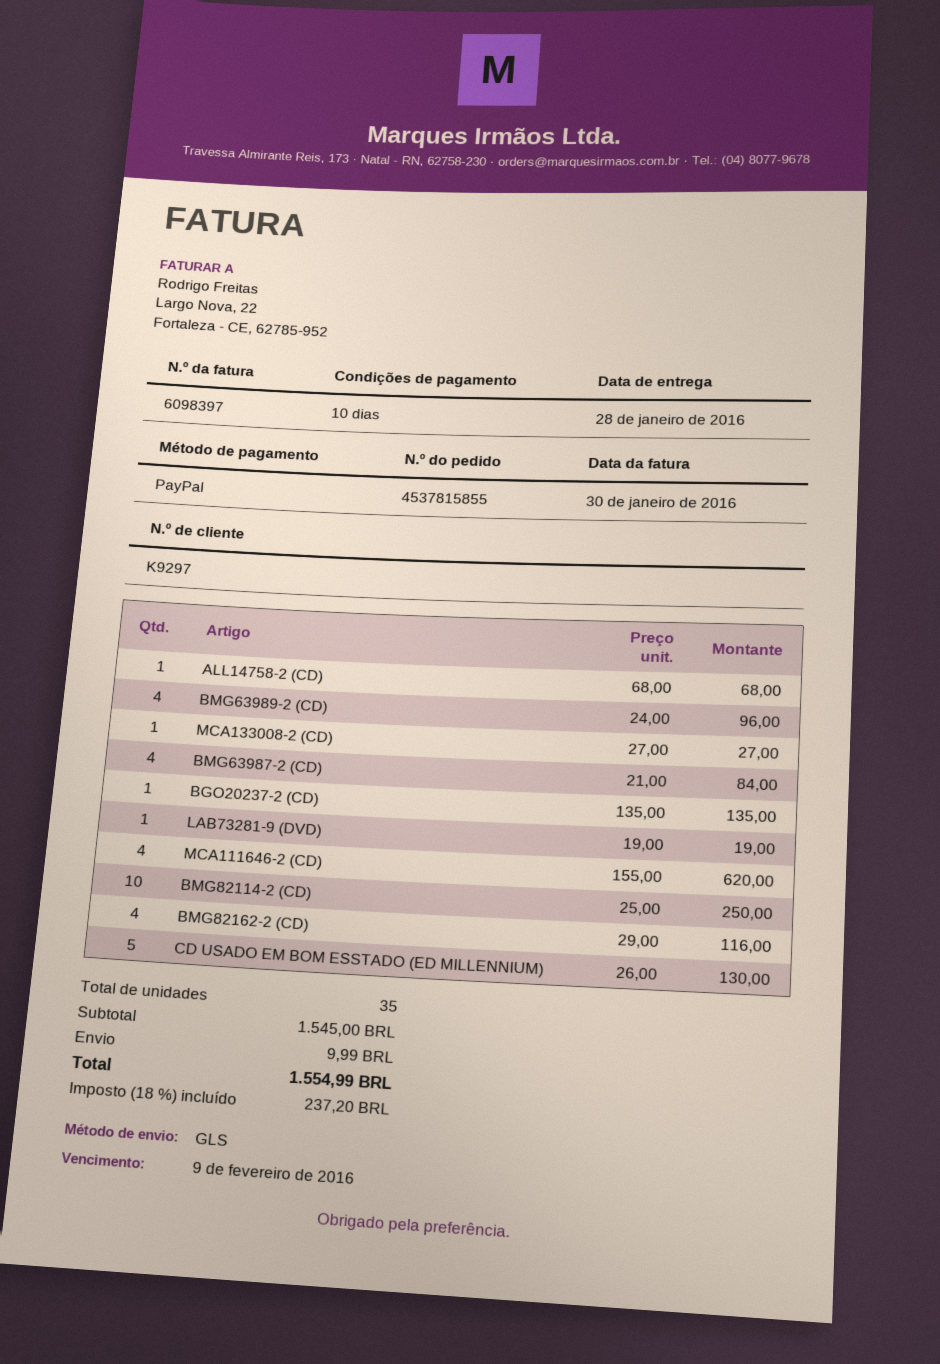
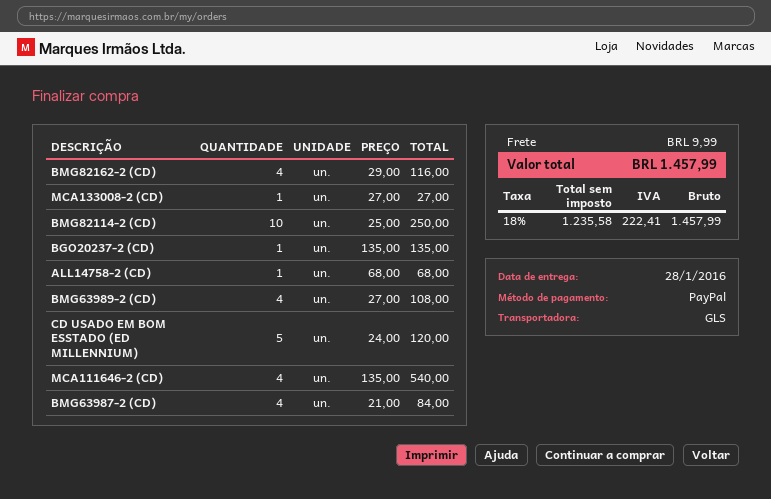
BMG63989-2 (CD): 4 x 24.00 = 96.00 -> 4 x 27.00 = 108.00
LAB73281-9 (DVD): 1 x 19.00 = 19.00 -> none
MCA111646-2 (CD): 4 x 155.00 = 620.00 -> 4 x 135.00 = 540.00
CD USADO EM BOM ESSTADO (ED MILLENNIUM): 5 x 26.00 = 130.00 -> 5 x 24.00 = 120.00
tax: 18% = 237.20 -> 18% = 222.41
total: 1554.99 -> 1457.99

